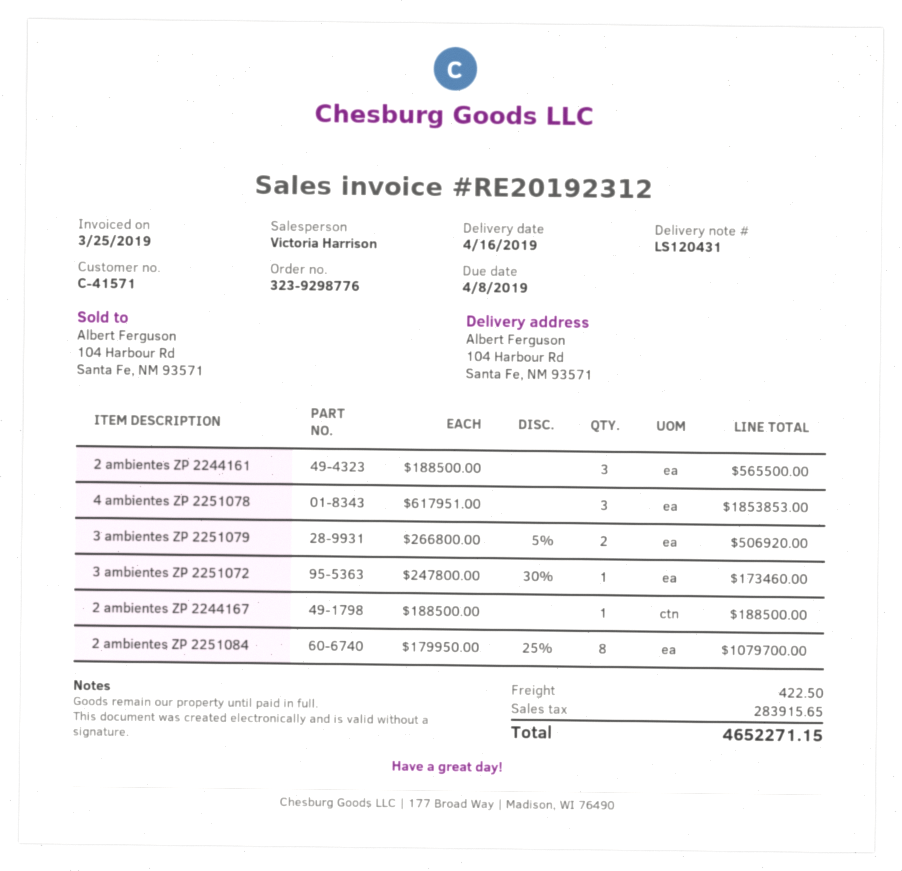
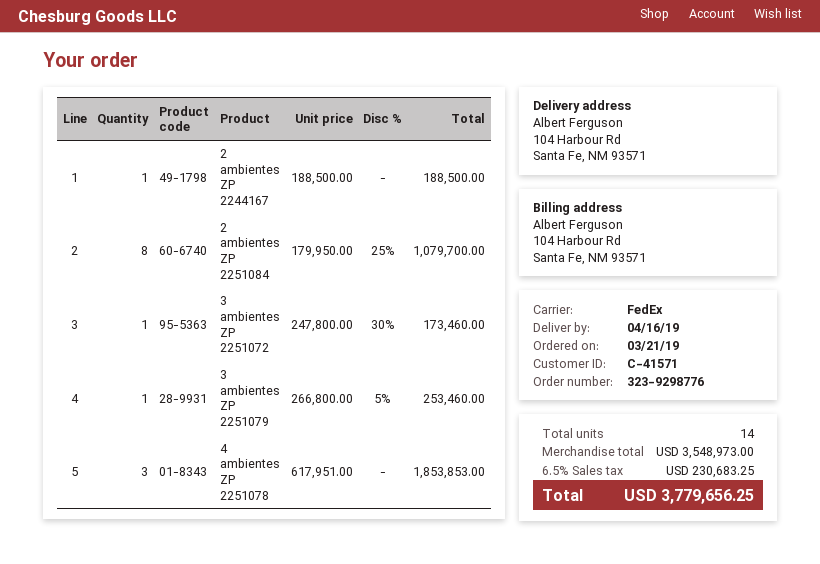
2 ambientes ZP 2244161: 3 x 188500.00 = 565500.00 -> none
3 ambientes ZP 2251079: 2 x 266800.00 - 5% = 506920.00 -> 1 x 266800.00 - 5% = 253460.00
shipping: 422.50 -> none
tax: 283915.65 -> 230683.25
total: 4652271.15 -> 3779656.25

